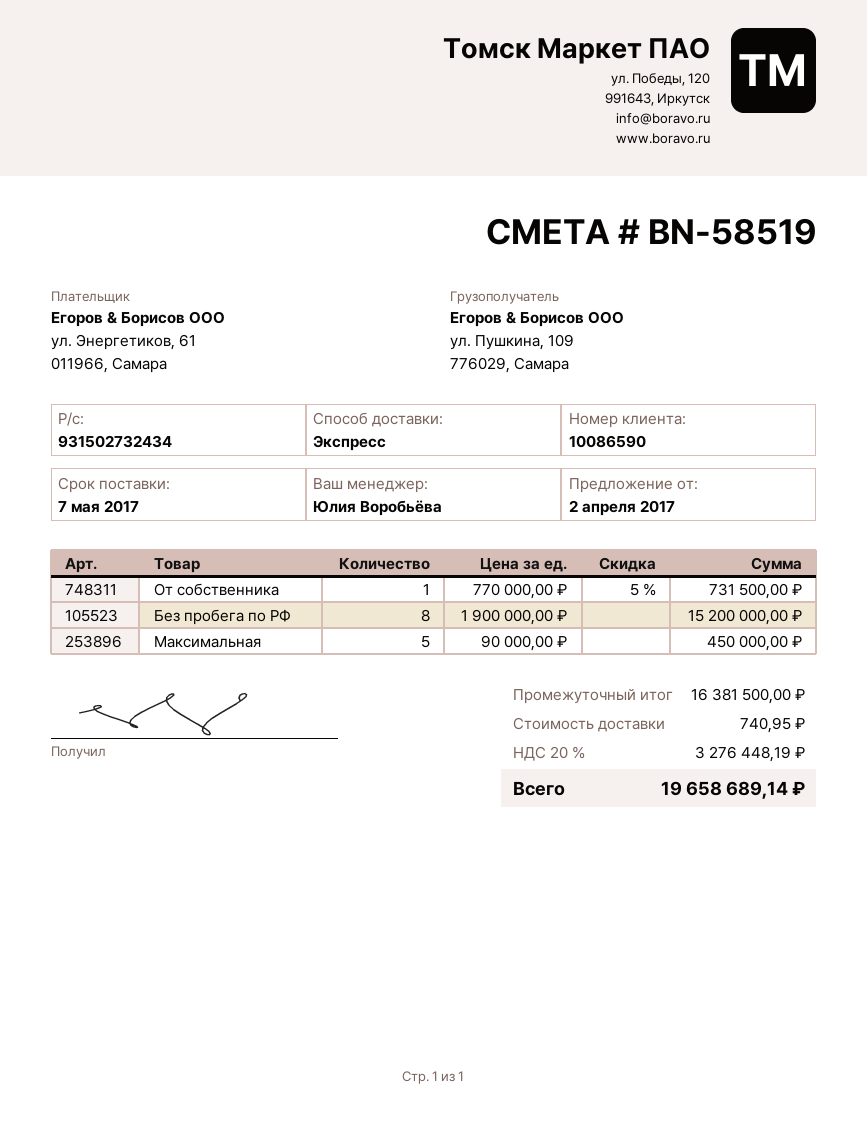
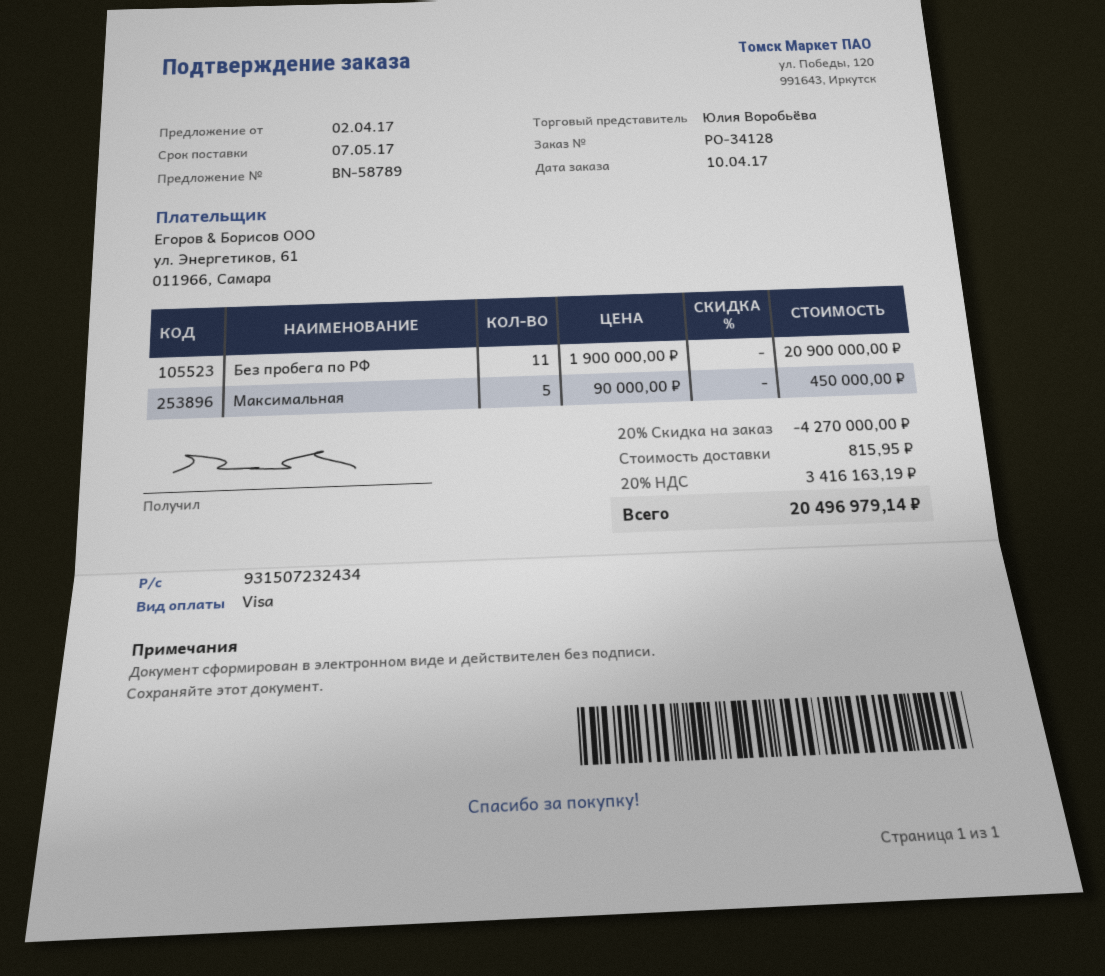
quote number: BN-58519 -> BN-58789
bank account: 931502732434 -> 931507232434
От собственника: 1 x 770000.00 - 5% = 731500.00 -> none
Без пробега по РФ: 8 x 1900000.00 = 15200000.00 -> 11 x 1900000.00 = 20900000.00
discount: none -> 20% = 4270000.00
shipping: 740.95 -> 815.95
tax: 20% = 3276448.19 -> 20% = 3416163.19
total: 19658689.14 -> 20496979.14

